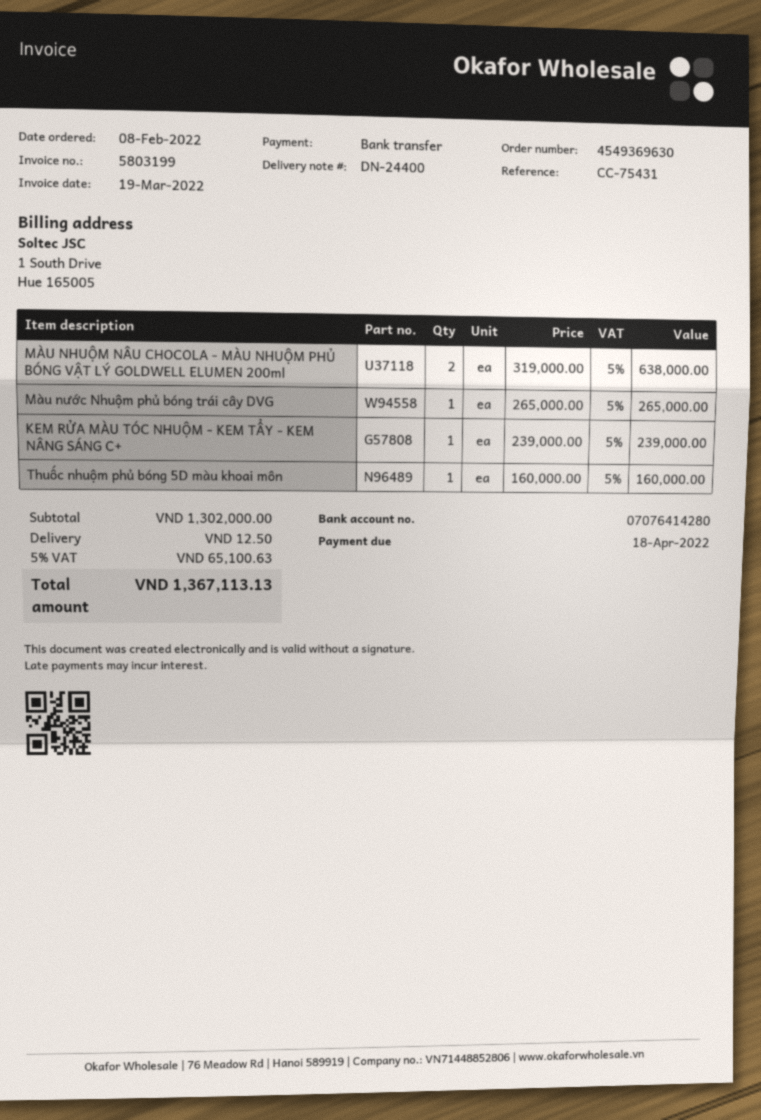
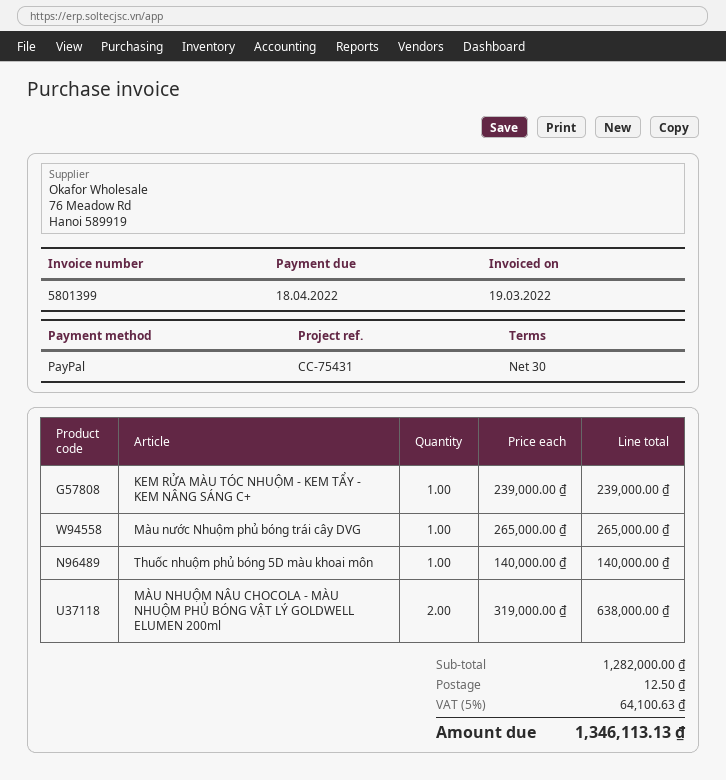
invoice number: 5803199 -> 5801399
payment method: bank transfer -> PayPal
Thuốc nhuộm phủ bóng 5D màu khoai môn: 1 x 160000.00 = 160000.00 -> 1 x 140000.00 = 140000.00
subtotal: 1302000.00 -> 1282000.00
tax: 5% = 65100.63 -> 5% = 64100.63
total: 1367113.13 -> 1346113.13

